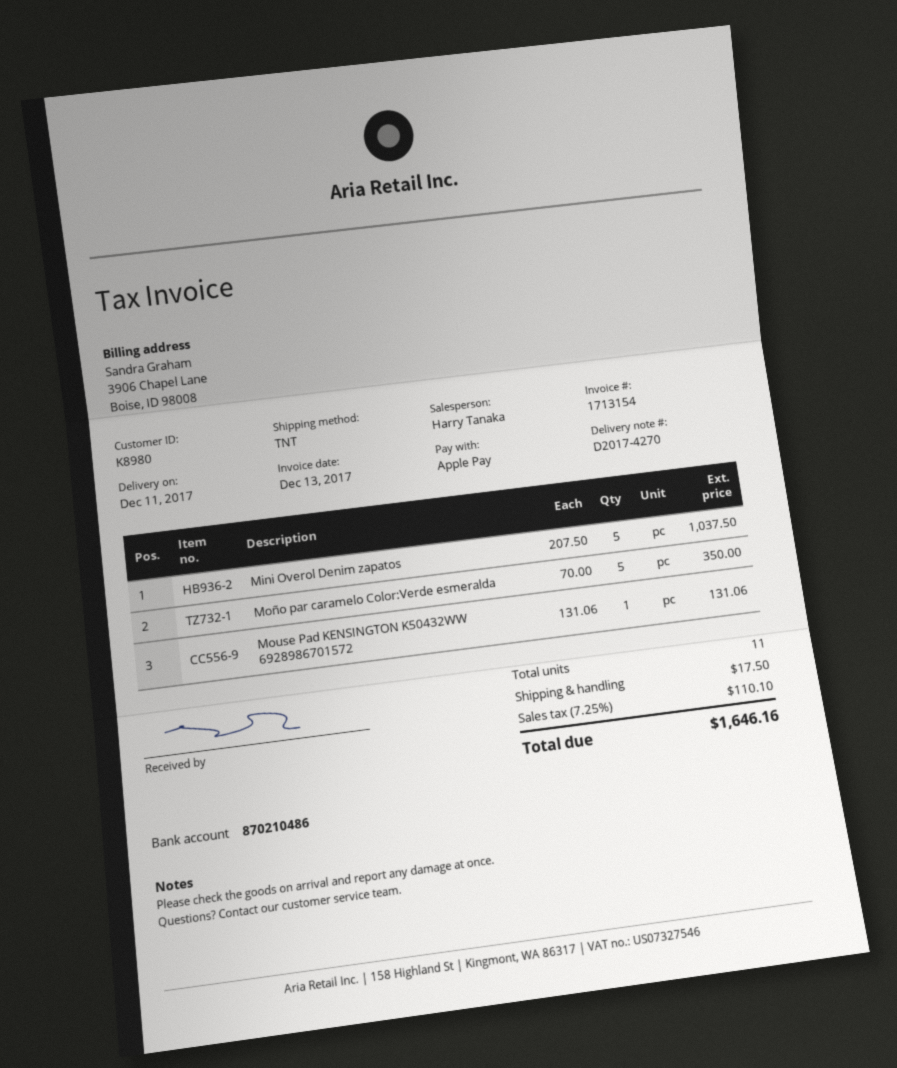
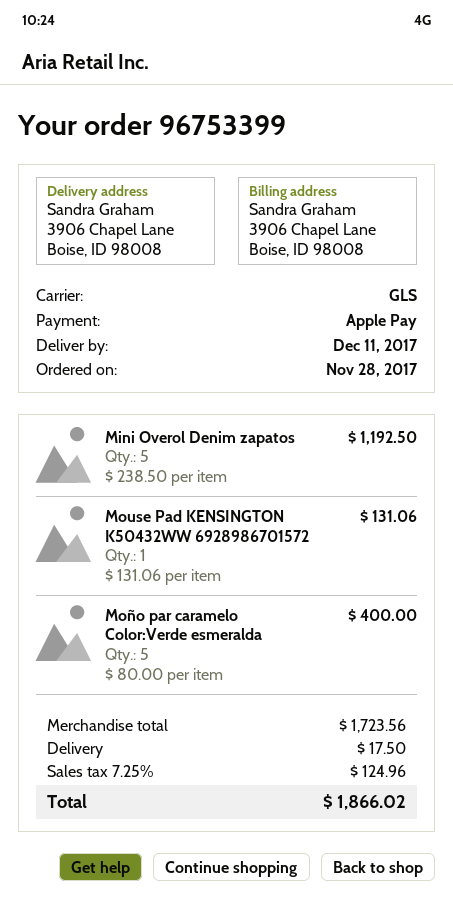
shipping method: TNT -> GLS
Mini Overol Denim zapatos: 5 x 207.50 = 1037.50 -> 5 x 238.50 = 1192.50
Moño par caramelo Color:Verde esmeralda: 5 x 70.00 = 350.00 -> 5 x 80.00 = 400.00
tax: 7.25% = 110.10 -> 7.25% = 124.96
total: 1646.16 -> 1866.02

